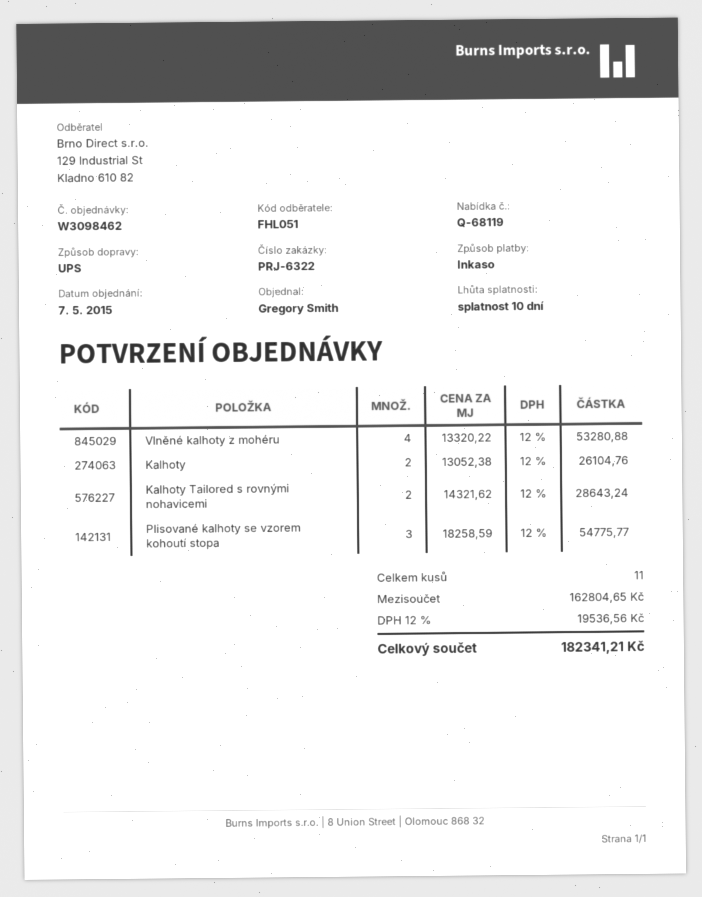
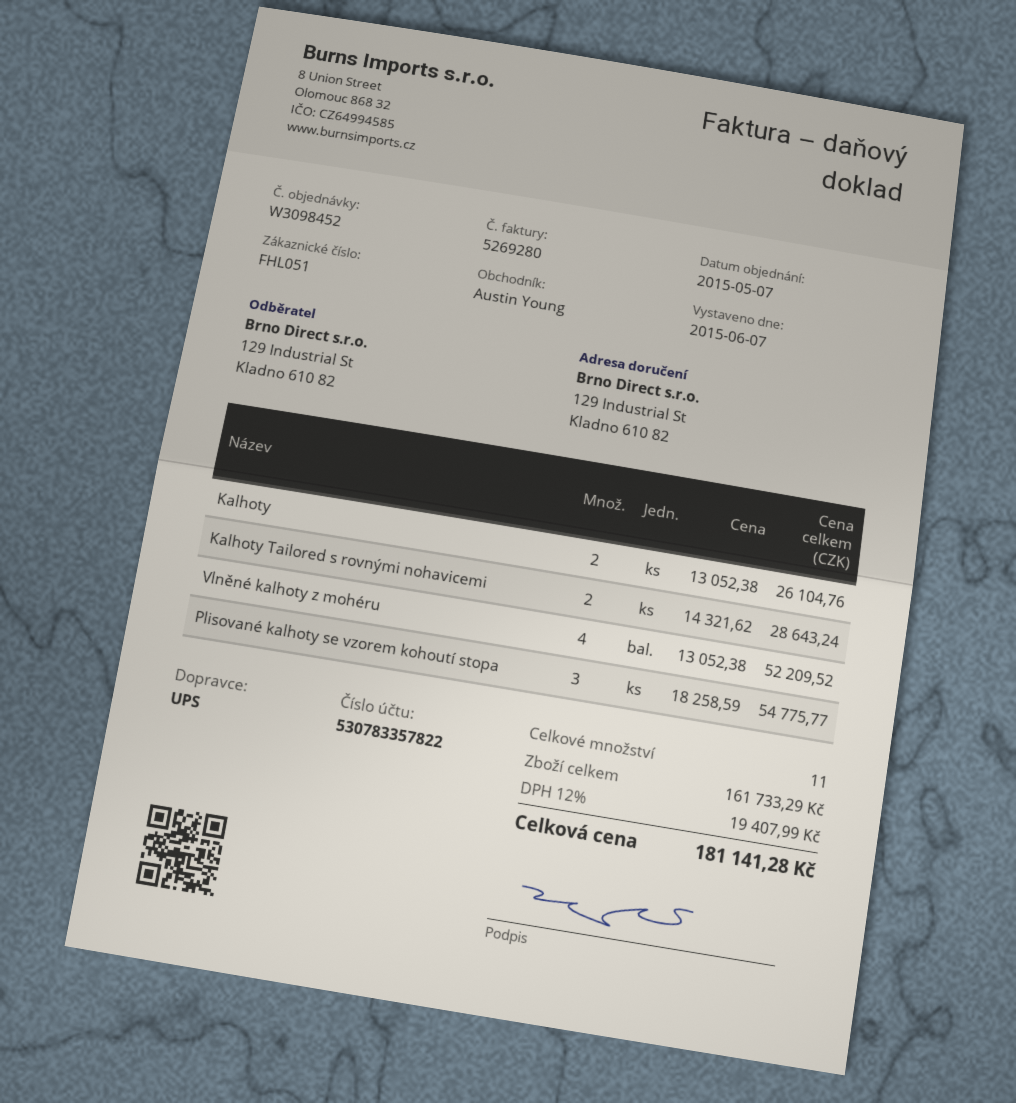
order number: W3098462 -> W3098452
Vlněné kalhoty z mohéru: 4 x 13320.22 = 53280.88 -> 4 x 13052.38 = 52209.52
subtotal: 162804.65 -> 161733.29
tax: 12% = 19536.56 -> 12% = 19407.99
total: 182341.21 -> 181141.28

